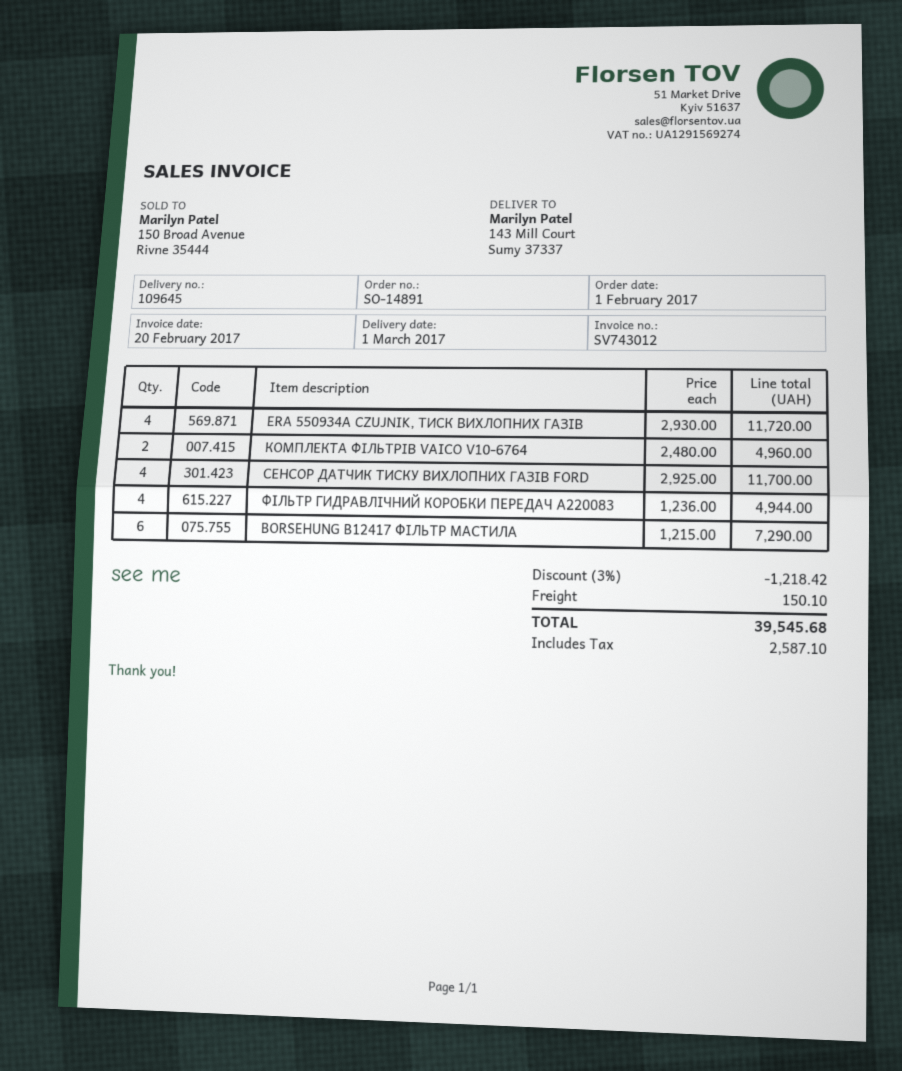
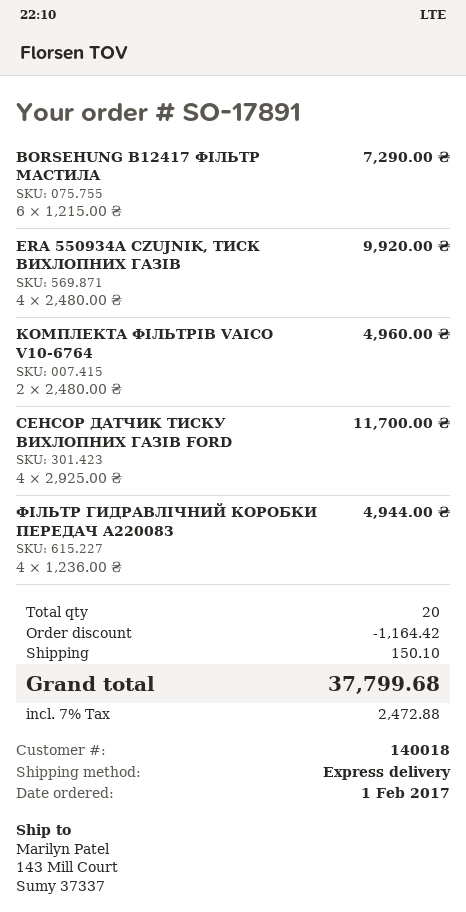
order number: SO-14891 -> SO-17891
ERA 550934A CZUJNIK, ТИСК ВИХЛОПНИХ ГАЗІВ: 4 x 2930.00 = 11720.00 -> 4 x 2480.00 = 9920.00
discount: 1218.42 -> 1164.42
tax: 2587.10 -> 2472.88
total: 39545.68 -> 37799.68

